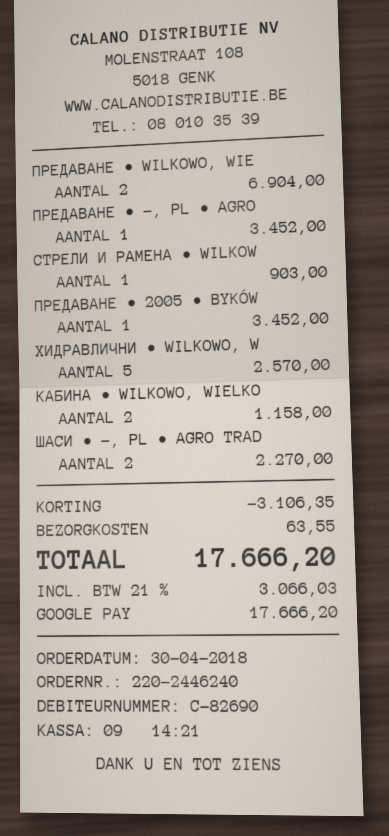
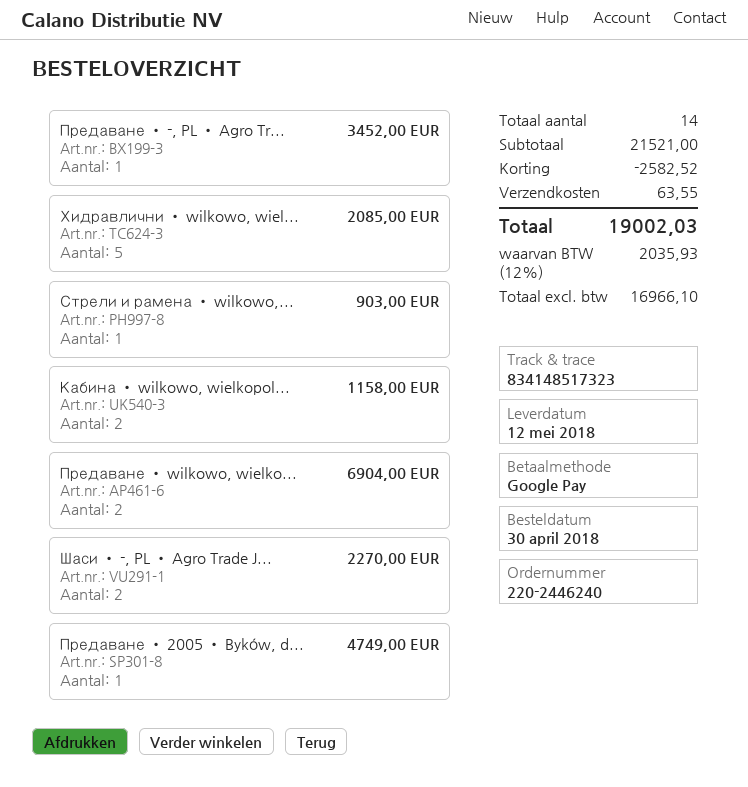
ПРЕДАВАНЕ • 2005 • BYKÓW: 1 for 3452.00 -> 1 for 4749.00
ХИДРАВЛИЧНИ • WILKOWO, W: 5 for 2570.00 -> 5 for 2085.00
discount: 3106.35 -> 2582.52
tax: 21% = 3066.03 -> 12% = 2035.93
total: 17666.20 -> 19002.03

